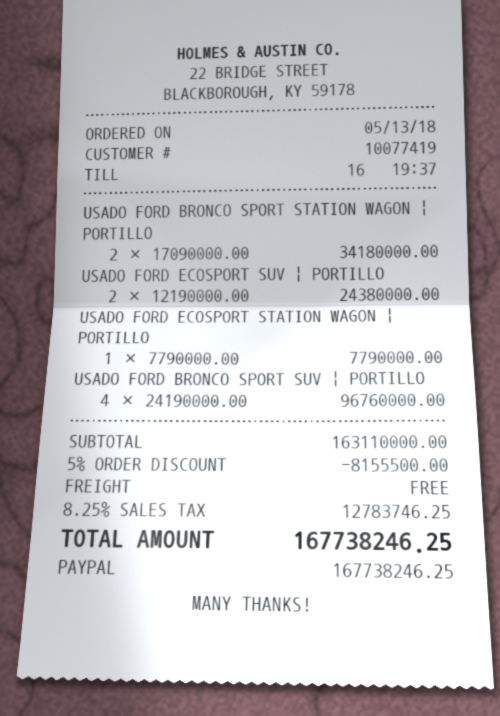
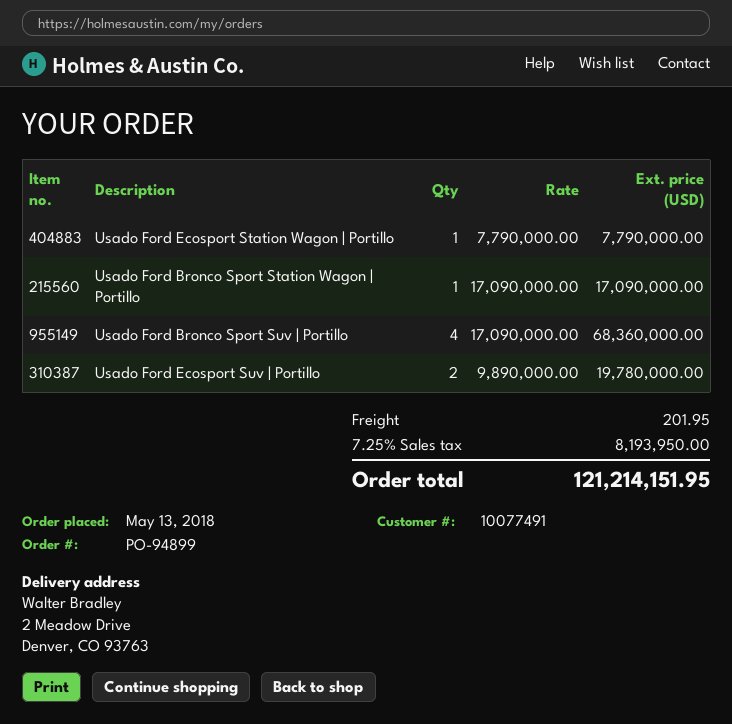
customer number: 10077419 -> 10077491
USADO FORD BRONCO SPORT STATION WAGON | PORTILLO: 2 x 17090000.00 = 34180000.00 -> 1 x 17090000.00 = 17090000.00
USADO FORD ECOSPORT SUV | PORTILLO: 2 x 12190000.00 = 24380000.00 -> 2 x 9890000.00 = 19780000.00
USADO FORD BRONCO SPORT SUV | PORTILLO: 4 x 24190000.00 = 96760000.00 -> 4 x 17090000.00 = 68360000.00
discount: 5% = 8155500.00 -> none
shipping: 0.00 -> 201.95
tax: 8.25% = 12783746.25 -> 7.25% = 8193950.00
total: 167738246.25 -> 121214151.95

